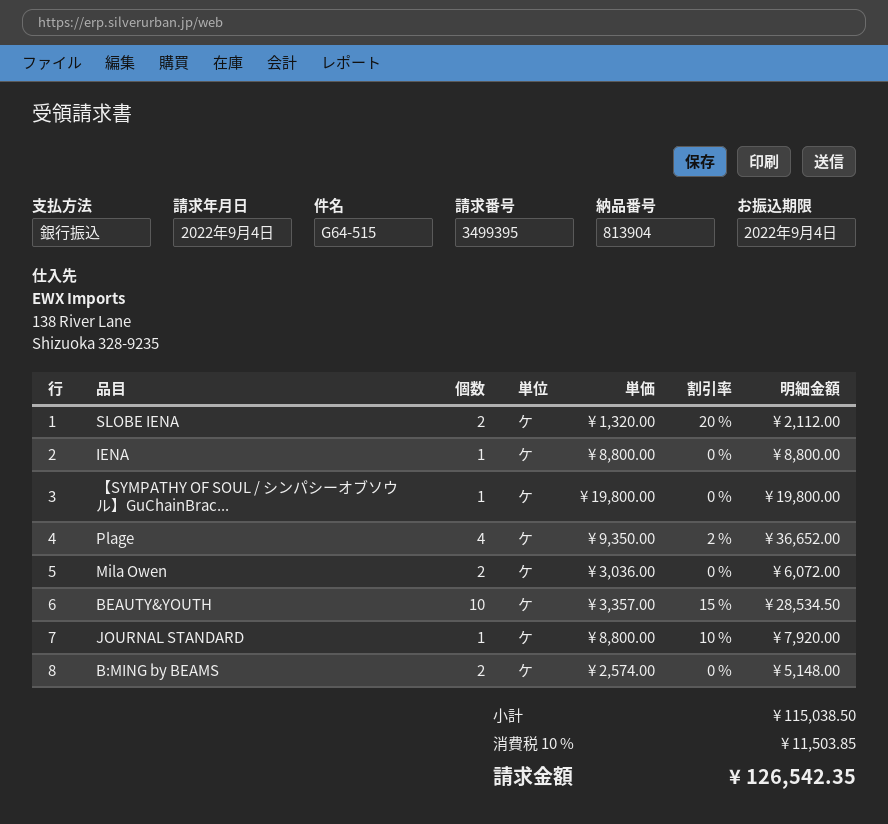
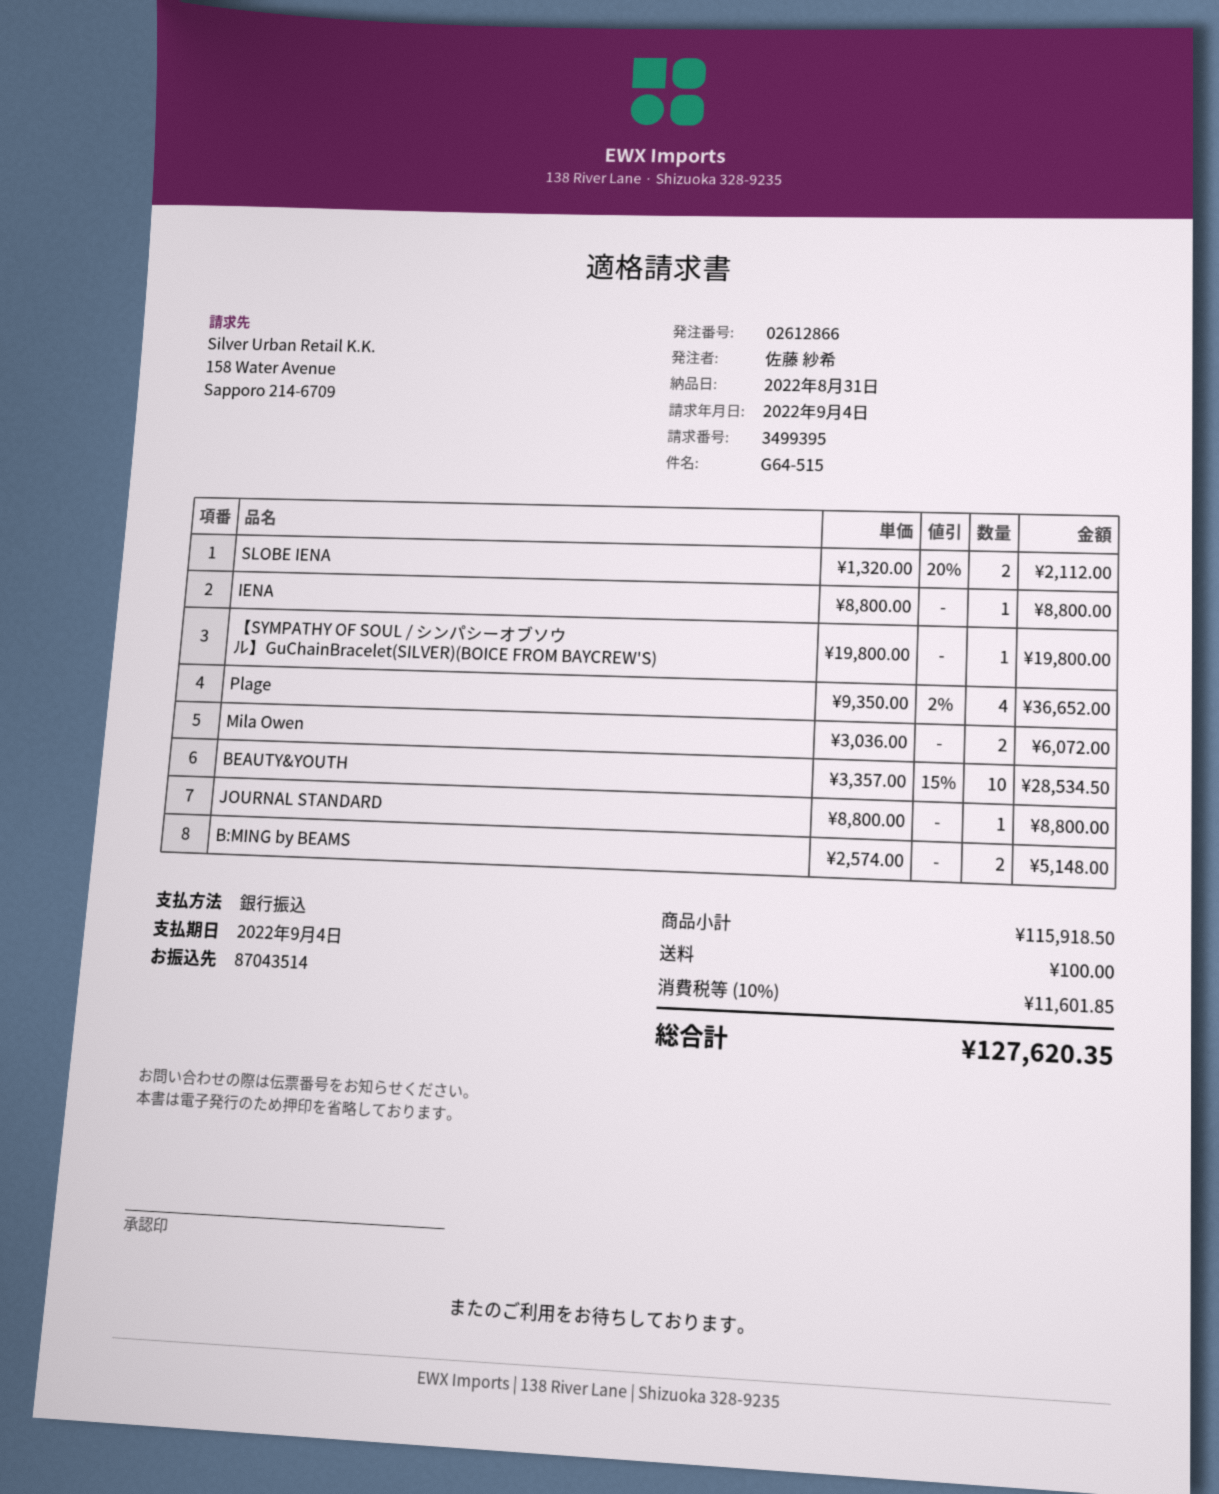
JOURNAL STANDARD: 1 x 8800.00 - 10% = 7920.00 -> 1 x 8800.00 = 8800.00
subtotal: 115038.50 -> 115918.50
shipping: none -> 100.00
tax: 10% = 11503.85 -> 10% = 11601.85
total: 126542.35 -> 127620.35

